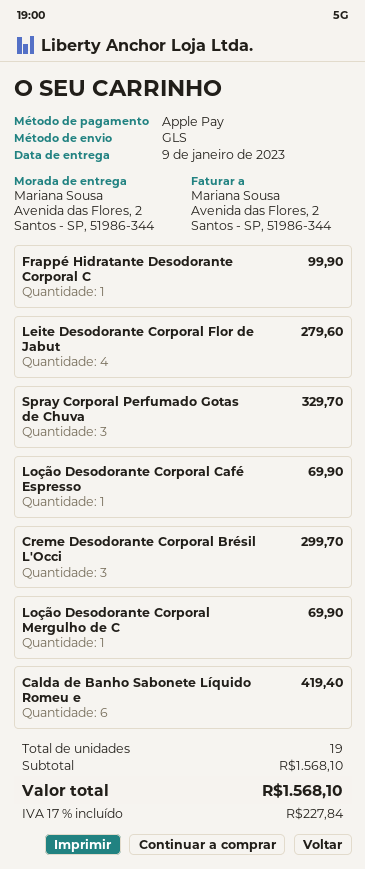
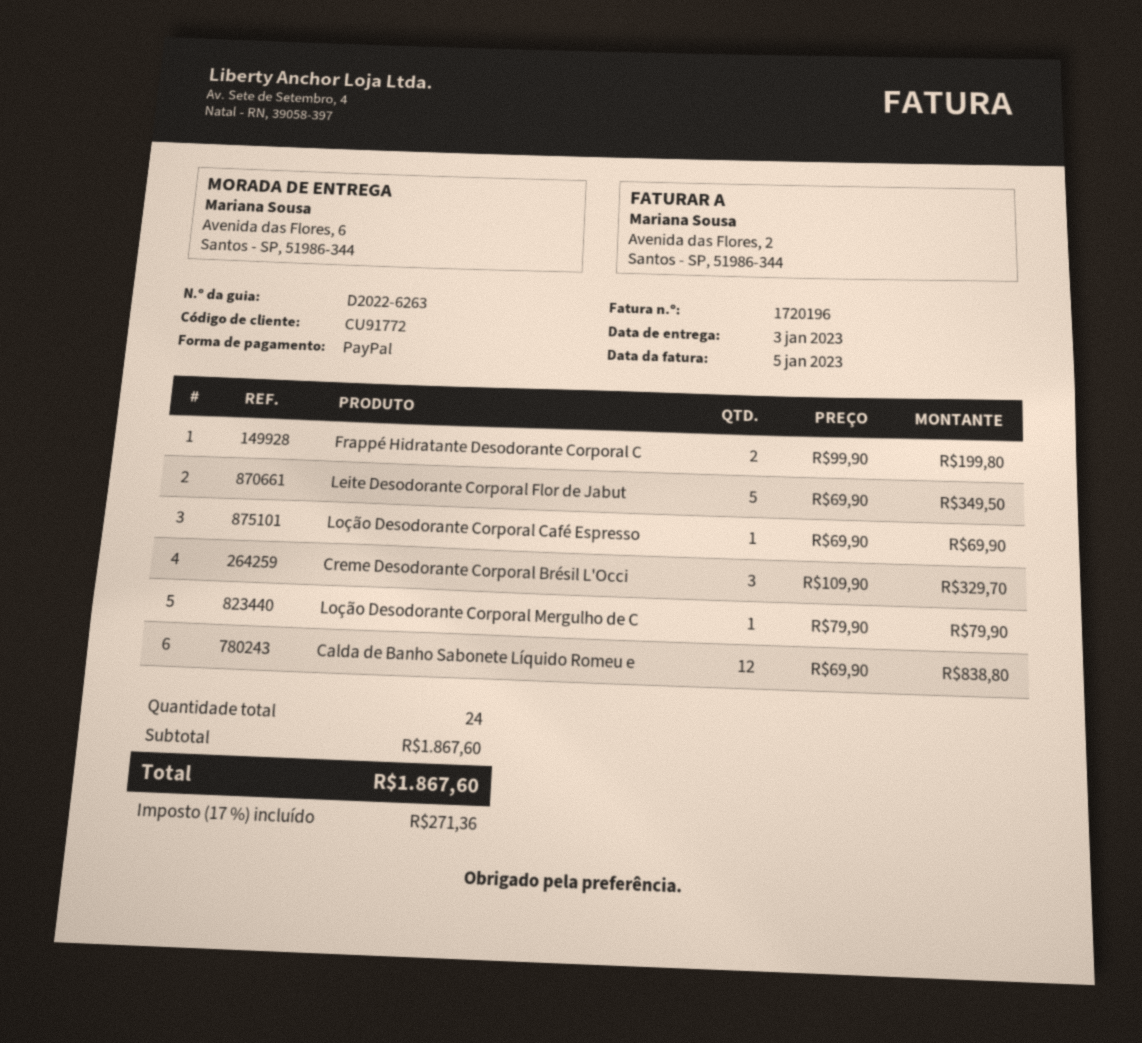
delivery date: 2023-01-09 -> 2023-01-03
payment method: Apple Pay -> PayPal
ship to: Avenida das Flores, 2, Santos - SP, 51986-344 -> Avenida das Flores, 6, Santos - SP, 51986-344
Frappé Hidratante Desodorante Corporal C: 1 for 99.90 -> 2 for 199.80
Leite Desodorante Corporal Flor de Jabut: 4 for 279.60 -> 5 for 349.50
Spray Corporal Perfumado Gotas de Chuva: 3 for 329.70 -> none
Creme Desodorante Corporal Brésil L'Occi: 3 for 299.70 -> 3 for 329.70
Loção Desodorante Corporal Mergulho de C: 1 for 69.90 -> 1 for 79.90
Calda de Banho Sabonete Líquido Romeu e: 6 for 419.40 -> 12 for 838.80
total quantity: 19 -> 24
subtotal: 1568.10 -> 1867.60
tax: 17% = 227.84 -> 17% = 271.36
total: 1568.10 -> 1867.60

